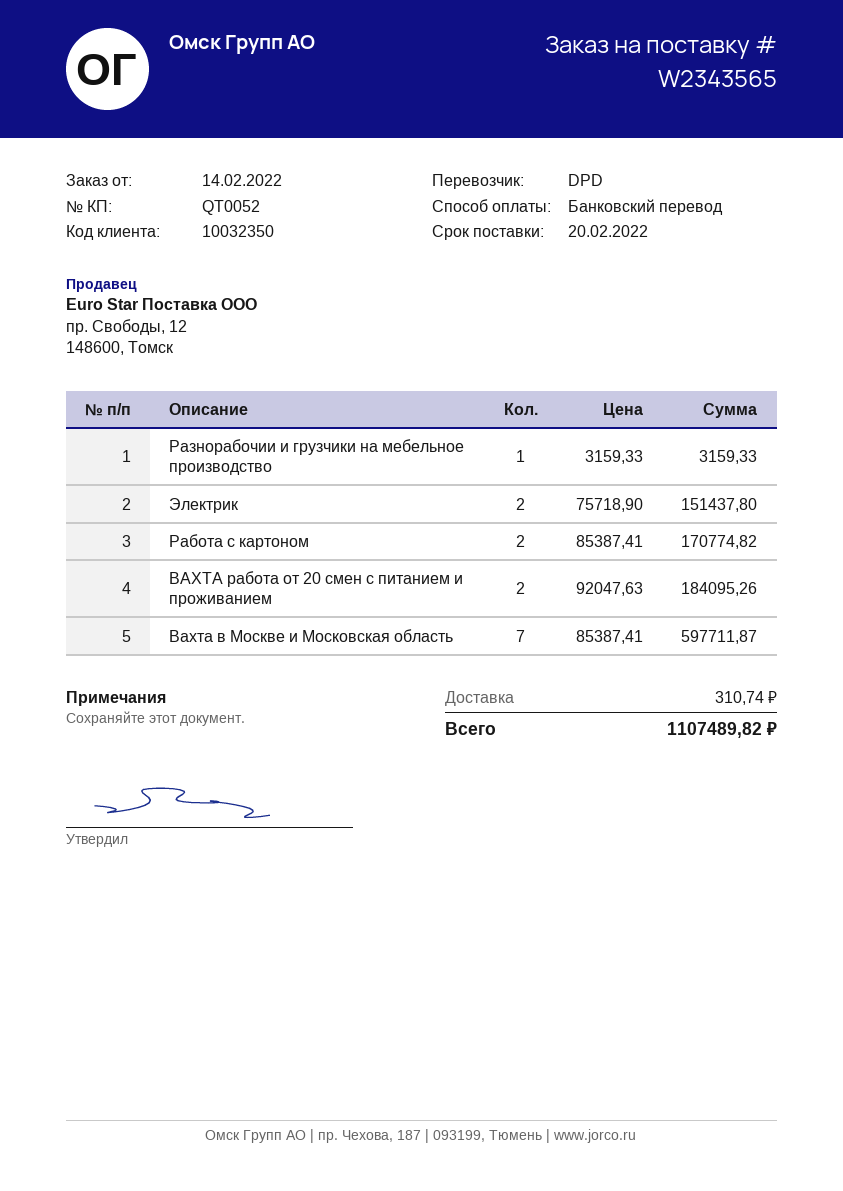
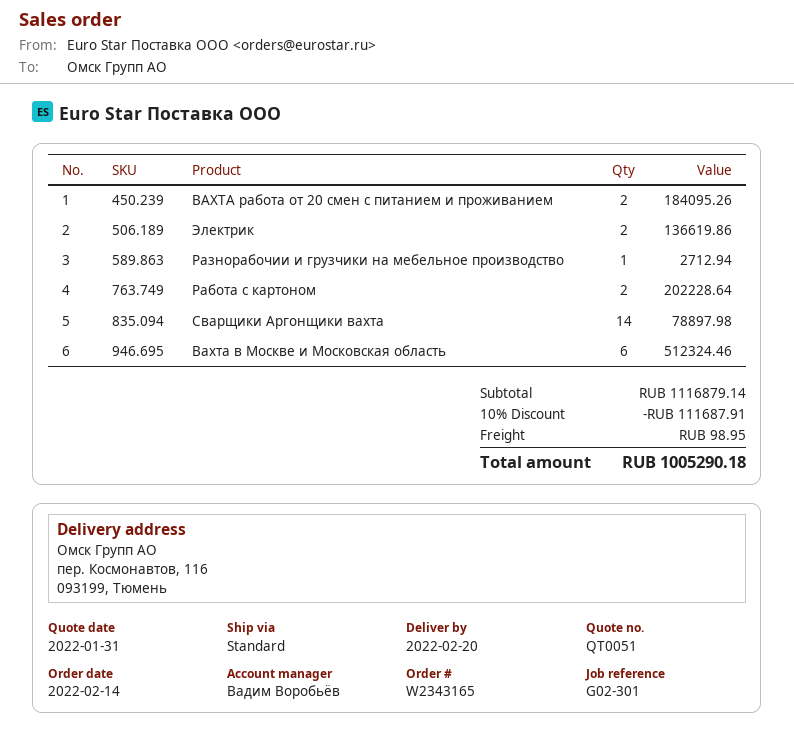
quote number: QT0052 -> QT0051
order number: W2343565 -> W2343165
shipping method: DPD -> standard
Разнорабочии и грузчики на мебельное производство: 1 for 3159.33 -> 1 for 2712.94
Электрик: 2 for 151437.80 -> 2 for 136619.86
Работа с картоном: 2 for 170774.82 -> 2 for 202228.64
Вахта в Москве и Московская область: 7 for 597711.87 -> 6 for 512324.46
Сварщики Аргонщики вахта: none -> 14 for 78897.98
discount: none -> 10% = 111687.91
shipping: 310.74 -> 98.95
total: 1107489.82 -> 1005290.18

